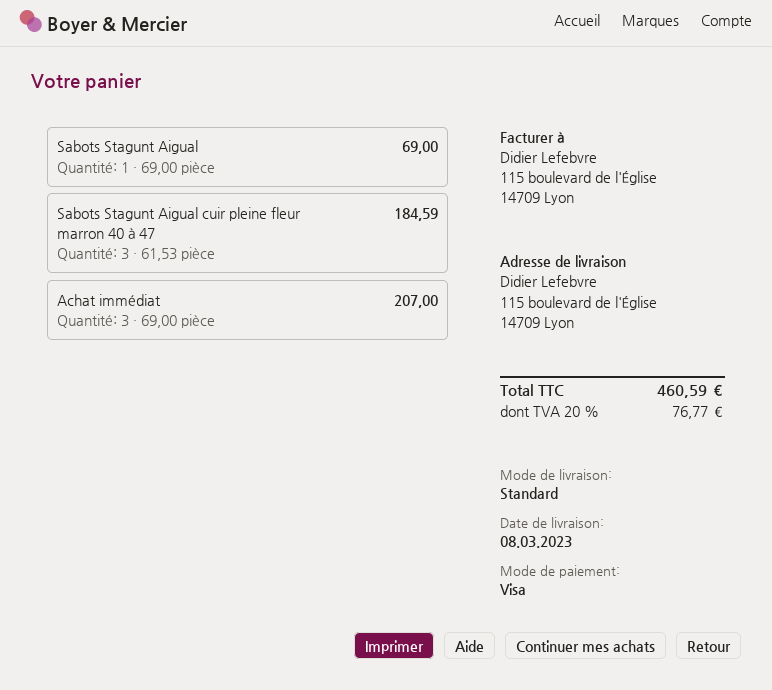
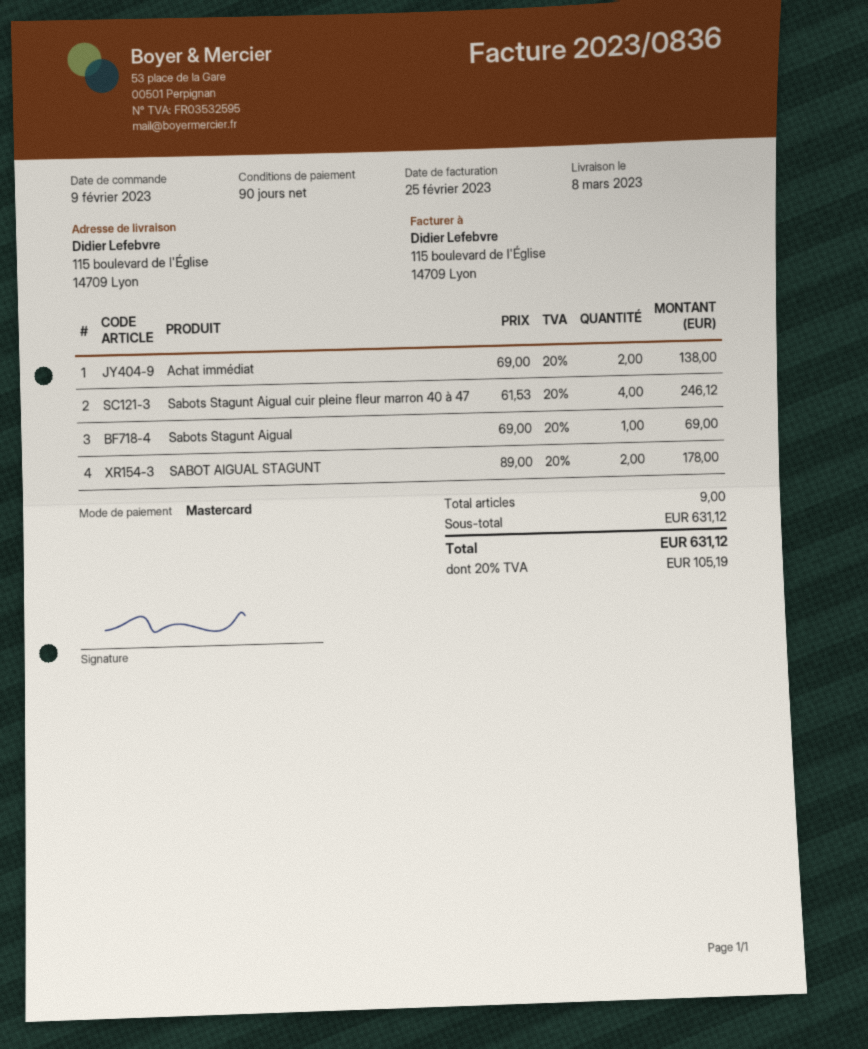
payment method: Visa -> Mastercard
Sabots Stagunt Aigual cuir pleine fleur marron 40 à 47: 3 x 61.53 = 184.59 -> 4 x 61.53 = 246.12
Achat immédiat: 3 x 69.00 = 207.00 -> 2 x 69.00 = 138.00
SABOT AIGUAL STAGUNT: none -> 2 x 89.00 = 178.00
tax: 20% = 76.77 -> 20% = 105.19
total: 460.59 -> 631.12

